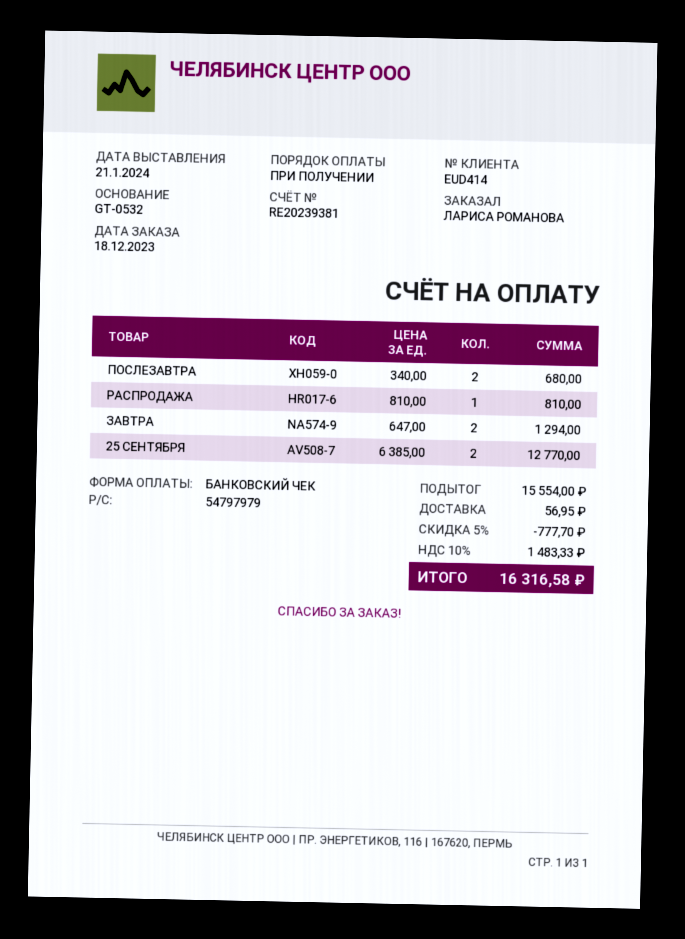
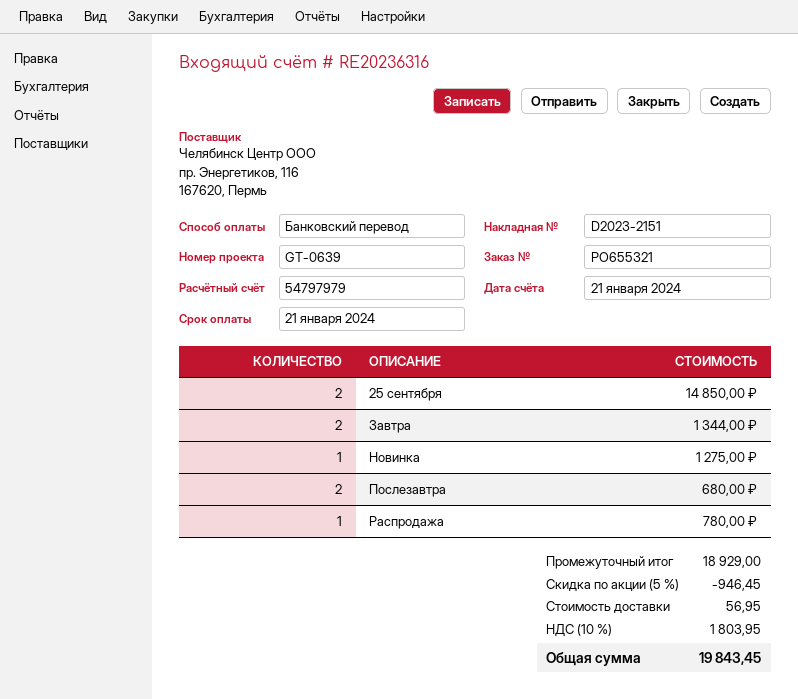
invoice number: RE20239381 -> RE20236316
reference: GT-0532 -> GT-0639
payment method: cheque -> bank transfer
РАСПРОДАЖА: 1 for 810.00 -> 1 for 780.00
ЗАВТРА: 2 for 1294.00 -> 2 for 1344.00
25 СЕНТЯБРЯ: 2 for 12770.00 -> 2 for 14850.00
Новинка: none -> 1 for 1275.00
subtotal: 15554.00 -> 18929.00
discount: 5% = 777.70 -> 5% = 946.45
tax: 10% = 1483.33 -> 10% = 1803.95
total: 16316.58 -> 19843.45

